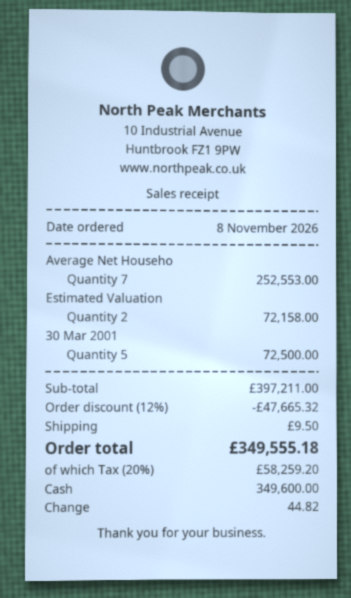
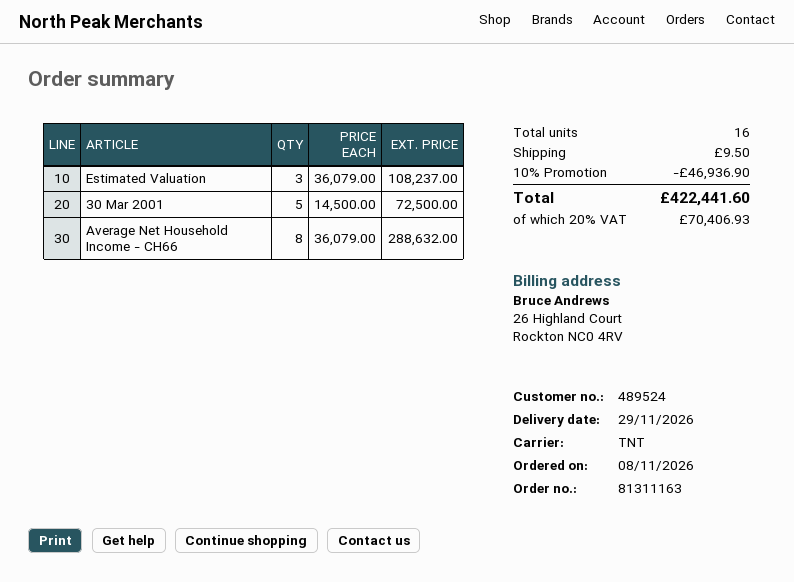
Average Net Househo: 7 for 252553.00 -> 8 for 288632.00
Estimated Valuation: 2 for 72158.00 -> 3 for 108237.00
discount: 12% = 47665.32 -> 10% = 46936.90
tax: 20% = 58259.20 -> 20% = 70406.93
total: 349555.18 -> 422441.60

